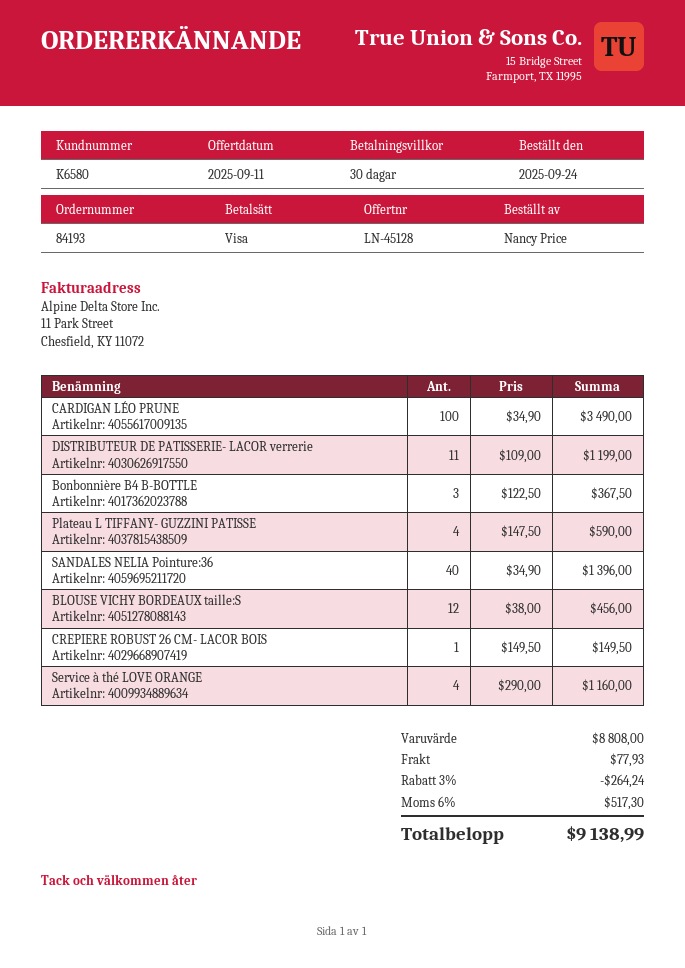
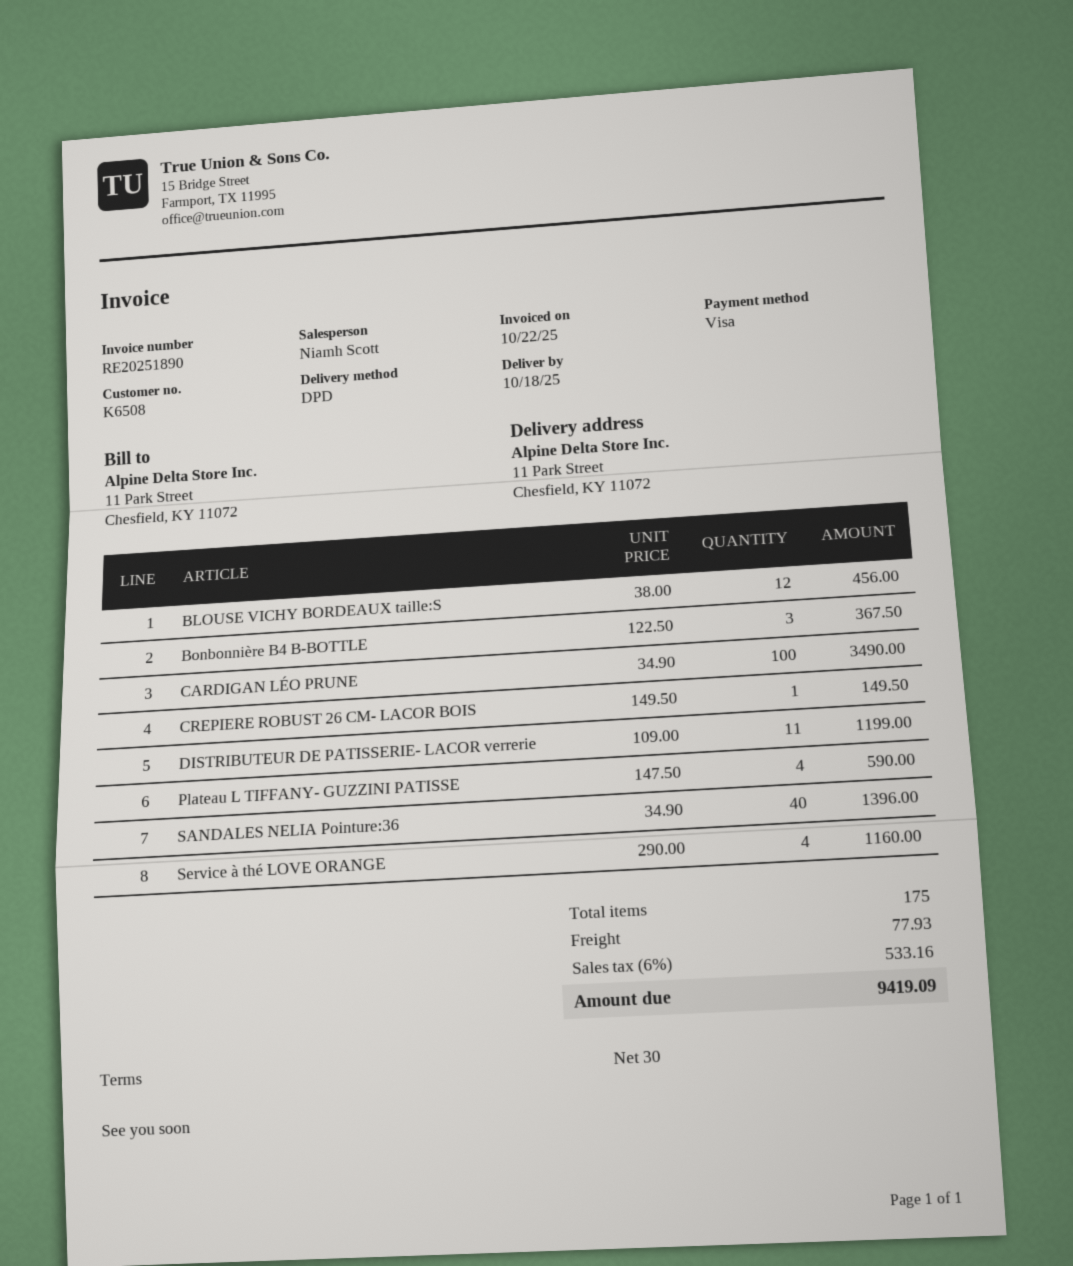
customer number: K6580 -> K6508
discount: 3% = 264.24 -> none
tax: 6% = 517.30 -> 6% = 533.16
total: 9138.99 -> 9419.09

